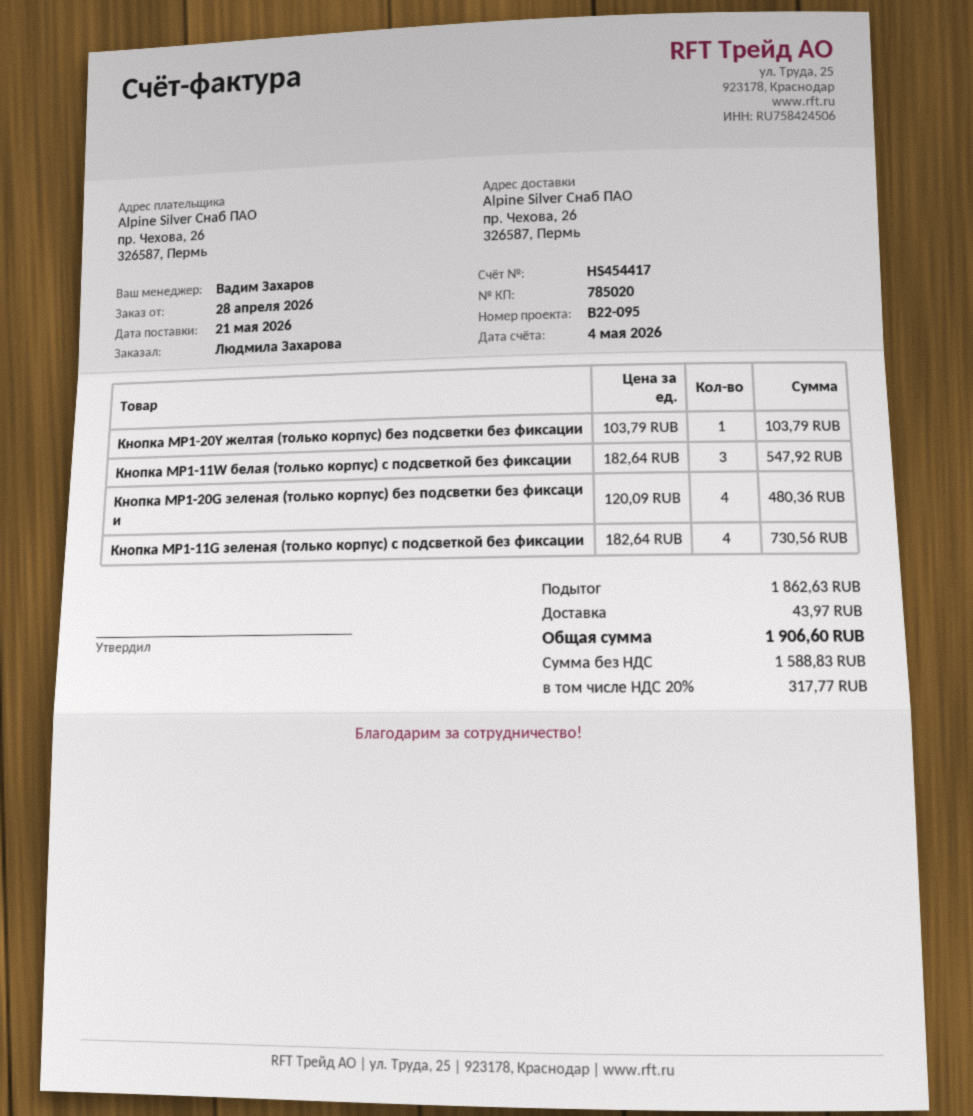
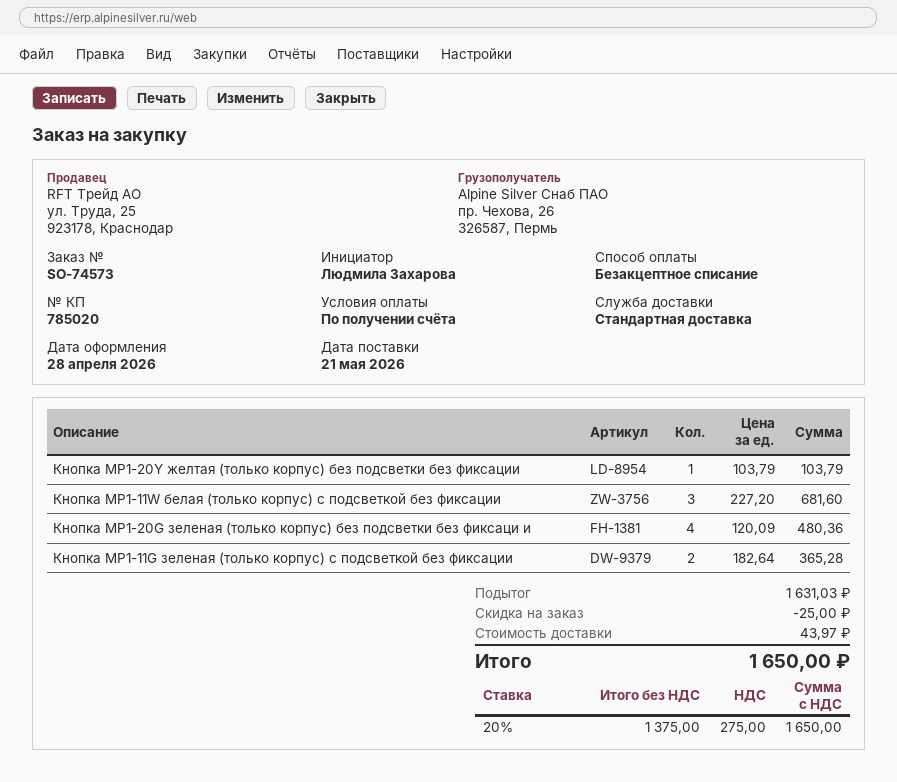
Кнопка MP1-11W белая (только корпус) с подсветкой без фиксации: 3 x 182.64 = 547.92 -> 3 x 227.20 = 681.60
Кнопка MP1-11G зеленая (только корпус) с подсветкой без фиксации: 4 x 182.64 = 730.56 -> 2 x 182.64 = 365.28
subtotal: 1862.63 -> 1631.03
discount: none -> 25.00
net: 1588.83 -> 1375.00
tax: 20% = 317.77 -> 20% = 275.00
total: 1906.60 -> 1650.00

